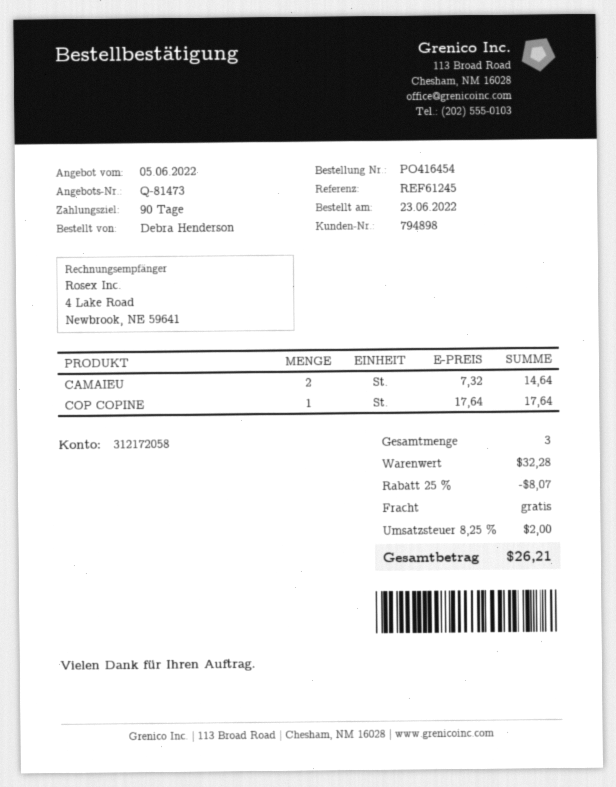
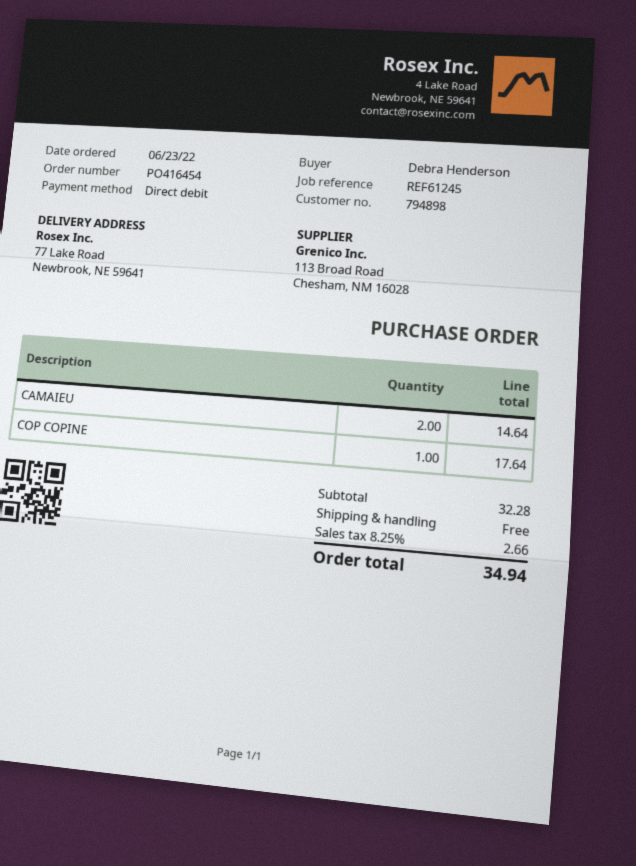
discount: 25% = 8.07 -> none
tax: 8.25% = 2.00 -> 8.25% = 2.66
total: 26.21 -> 34.94

